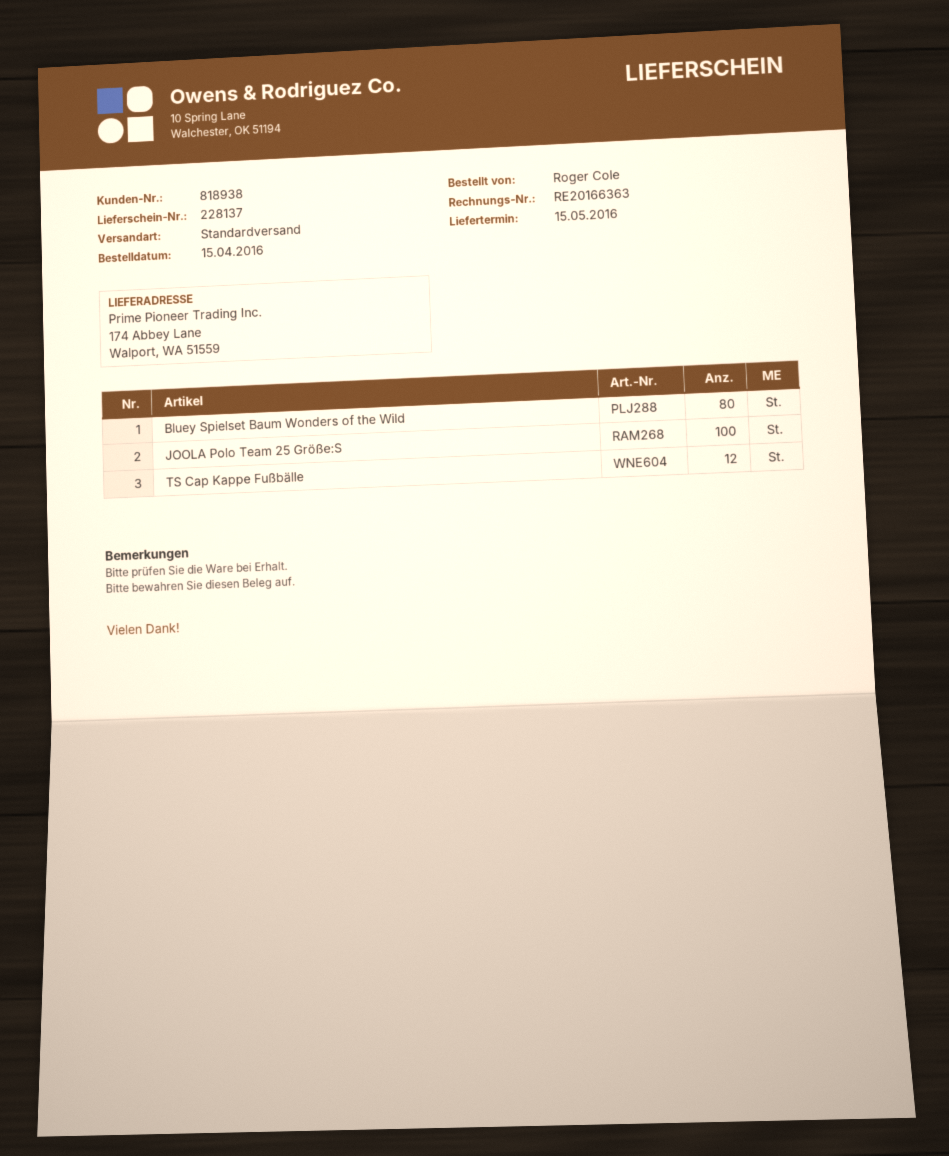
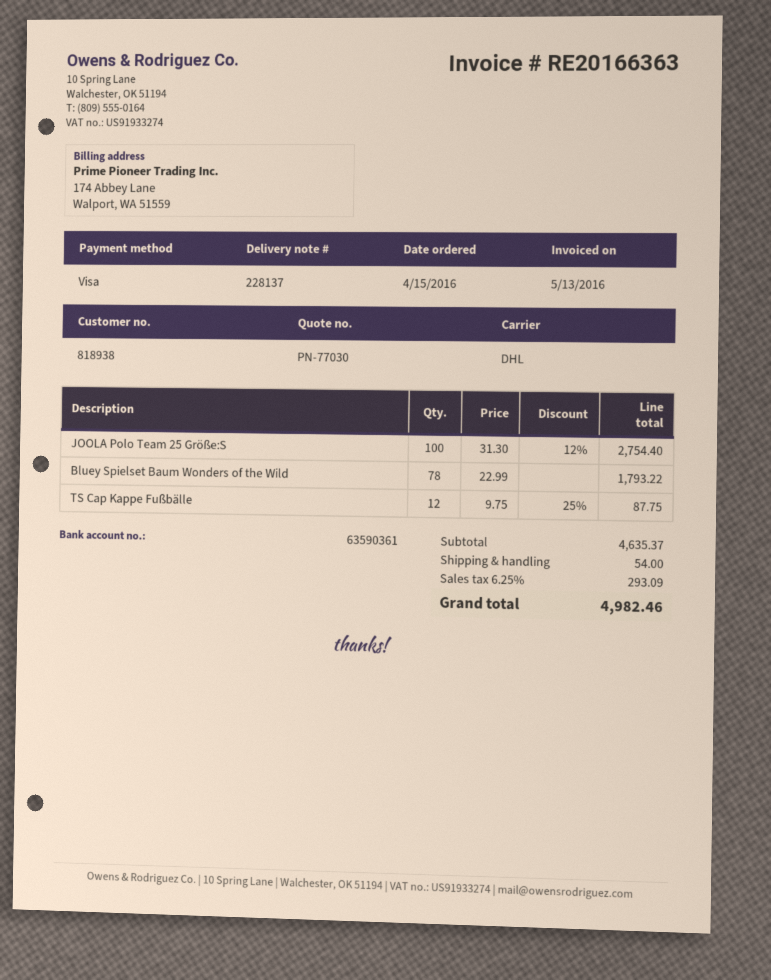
shipping method: standard -> DHL
Bluey Spielset Baum Wonders of the Wild: 80 -> 78

